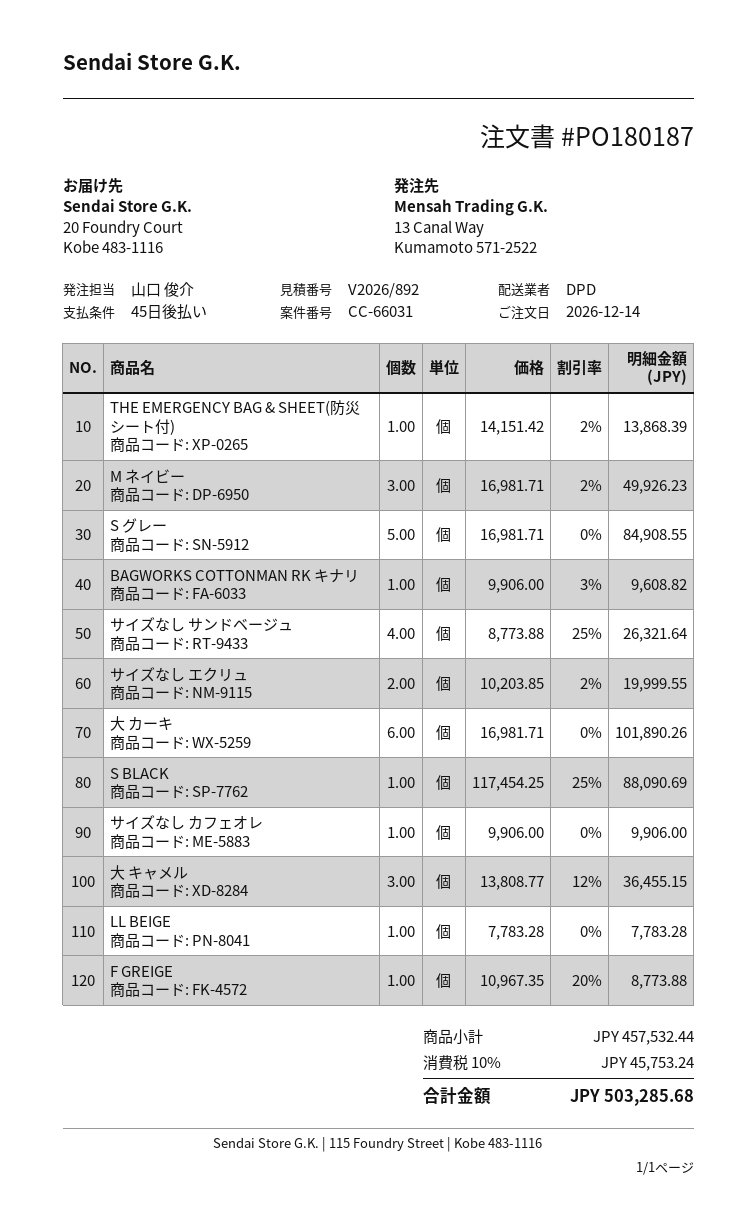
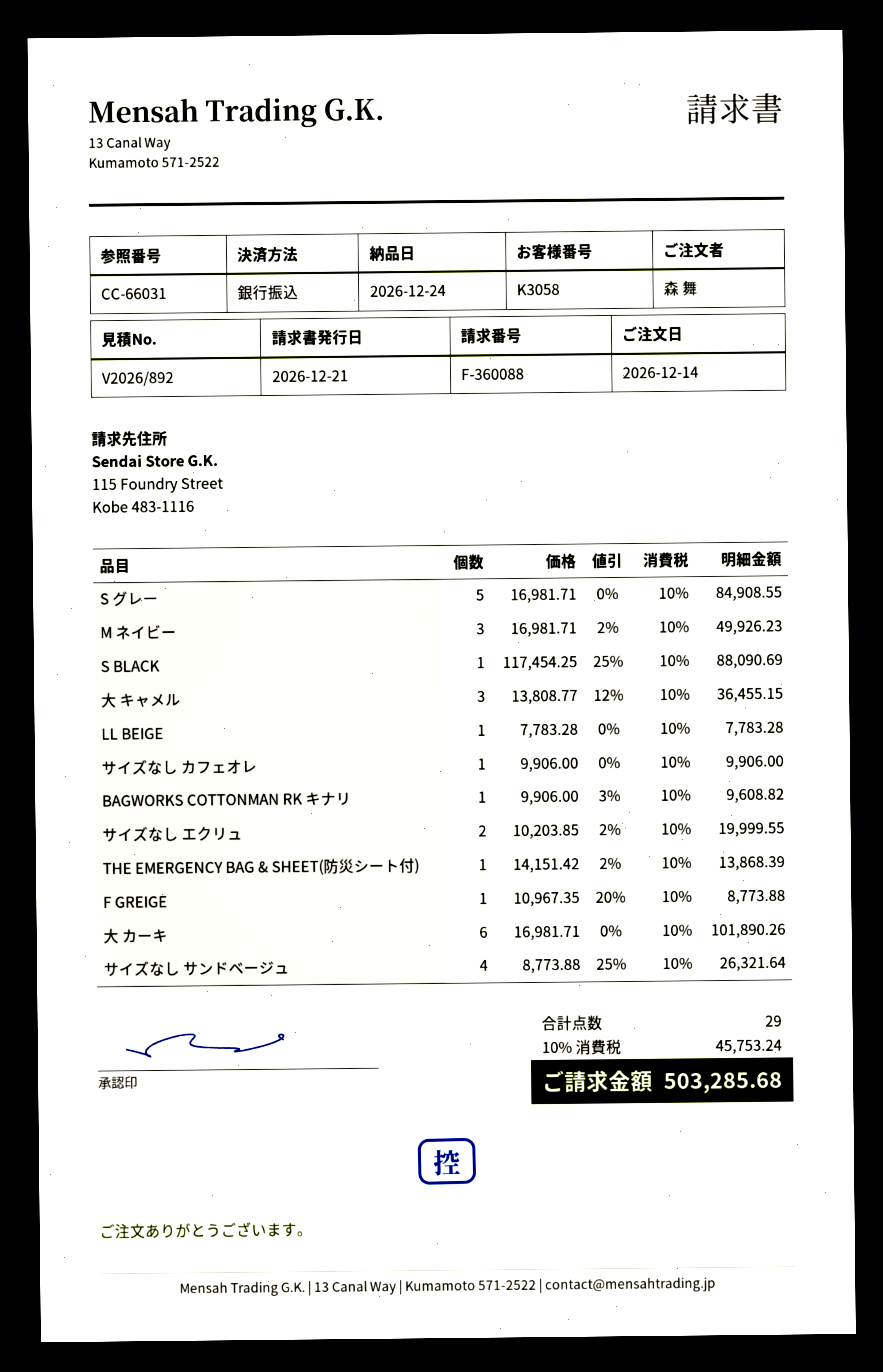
ordered by: 山口 俊介 -> 森 舞

